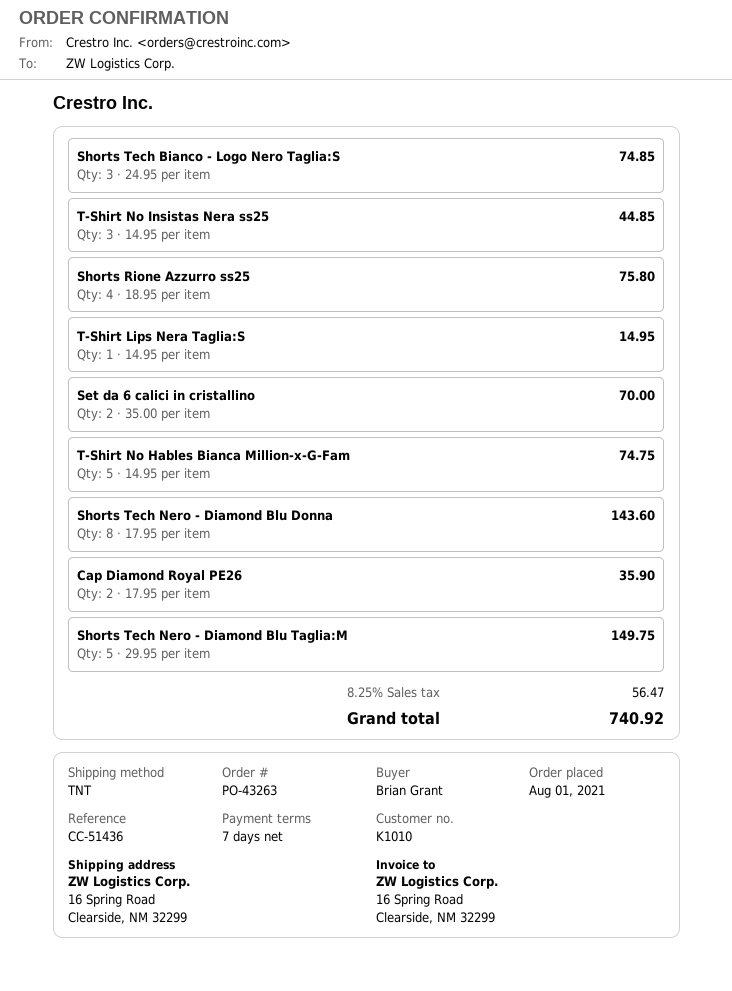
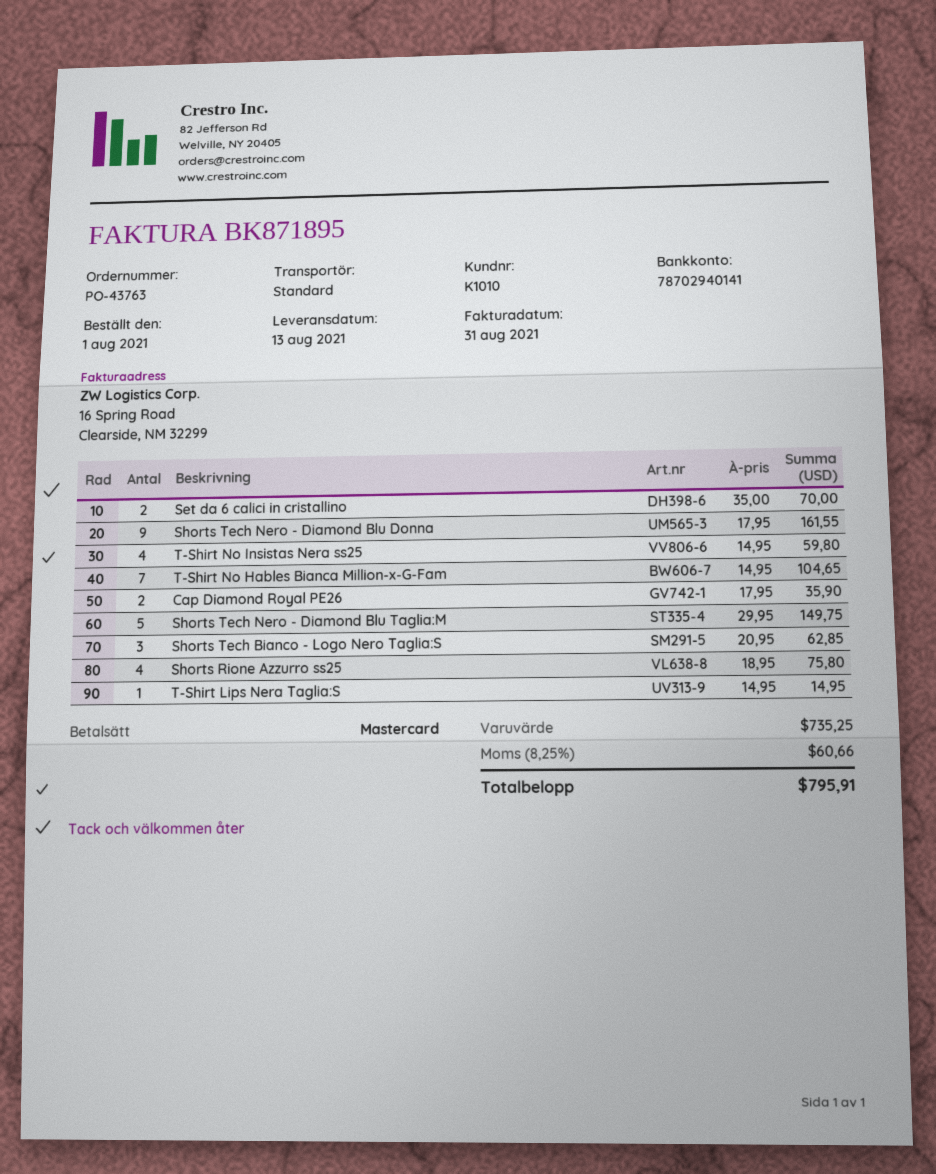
order number: PO-43263 -> PO-43763
shipping method: TNT -> standard
Shorts Tech Bianco - Logo Nero Taglia:S: 3 x 24.95 = 74.85 -> 3 x 20.95 = 62.85
T-Shirt No Insistas Nera ss25: 3 x 14.95 = 44.85 -> 4 x 14.95 = 59.80
T-Shirt No Hables Bianca Million-x-G-Fam: 5 x 14.95 = 74.75 -> 7 x 14.95 = 104.65
Shorts Tech Nero - Diamond Blu Donna: 8 x 17.95 = 143.60 -> 9 x 17.95 = 161.55
tax: 8.25% = 56.47 -> 8.25% = 60.66
total: 740.92 -> 795.91

